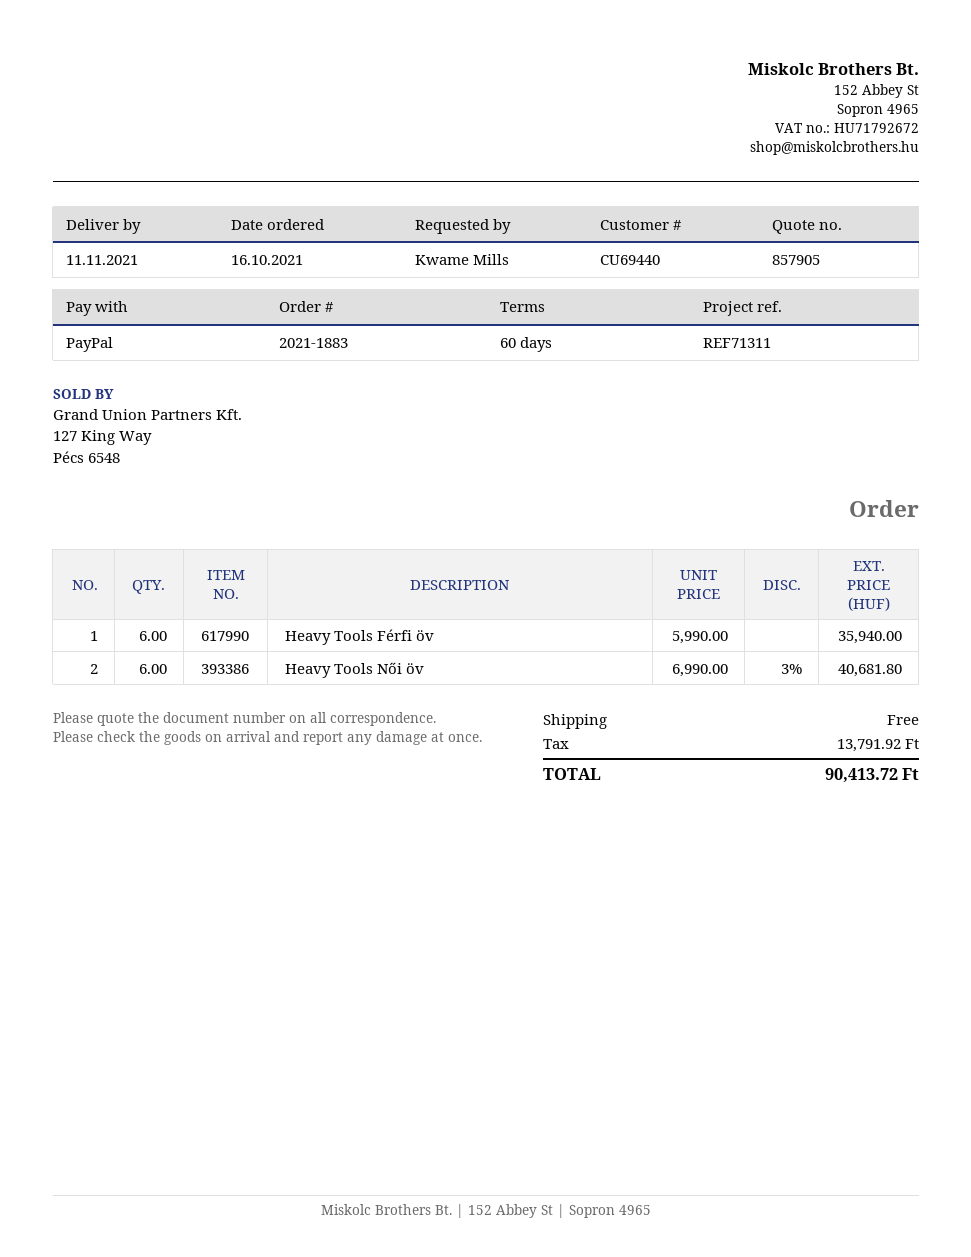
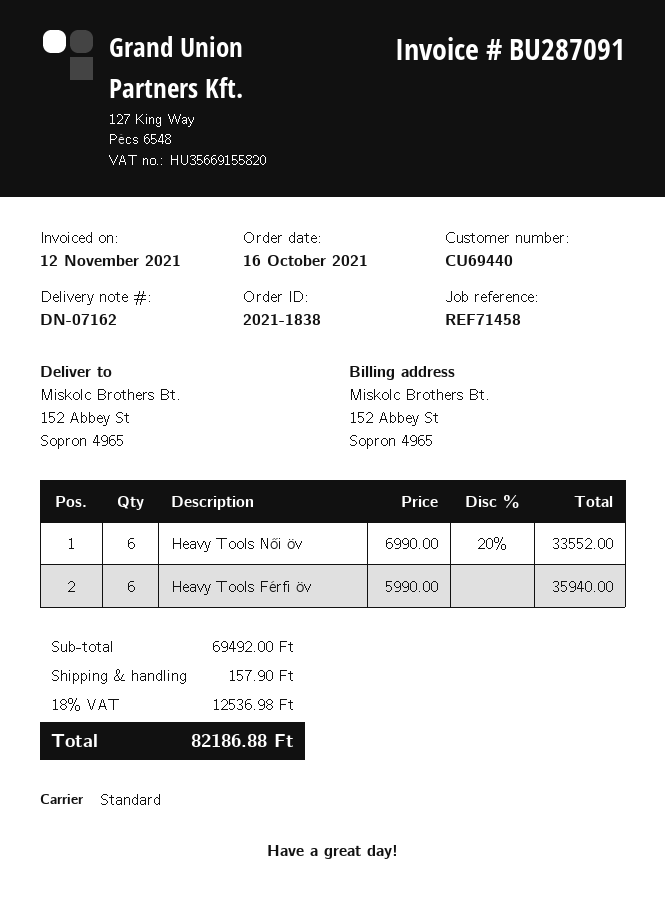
order number: 2021-1883 -> 2021-1838
reference: REF71311 -> REF71458
Heavy Tools Női öv: 6 x 6990.00 - 3% = 40681.80 -> 6 x 6990.00 - 20% = 33552.00
shipping: 0.00 -> 157.90
tax: 13791.92 -> 12536.98
total: 90413.72 -> 82186.88

